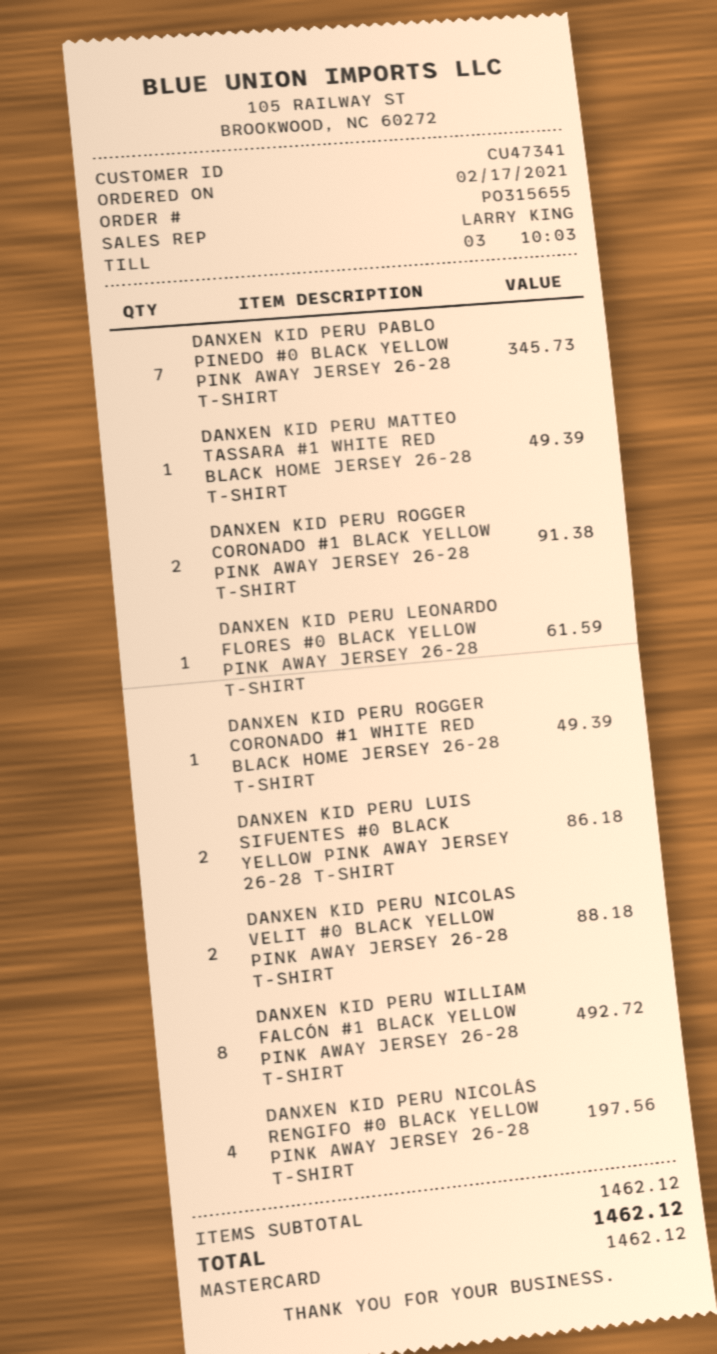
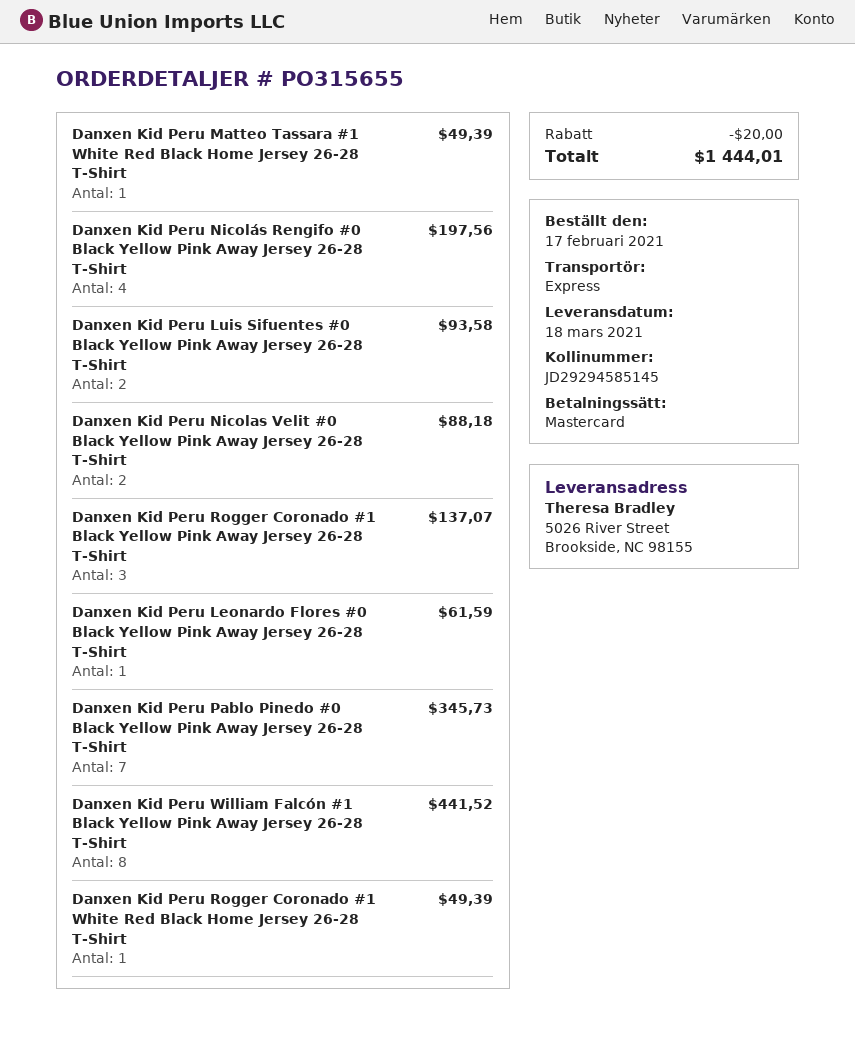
DANXEN KID PERU ROGGER CORONADO #1 BLACK YELLOW PINK AWAY JERSEY 26-28 T-SHIRT: 2 for 91.38 -> 3 for 137.07
DANXEN KID PERU LUIS SIFUENTES #0 BLACK YELLOW PINK AWAY JERSEY 26-28 T-SHIRT: 2 for 86.18 -> 2 for 93.58
DANXEN KID PERU WILLIAM FALCÓN #1 BLACK YELLOW PINK AWAY JERSEY 26-28 T-SHIRT: 8 for 492.72 -> 8 for 441.52
discount: none -> 20.00
total: 1462.12 -> 1444.01

